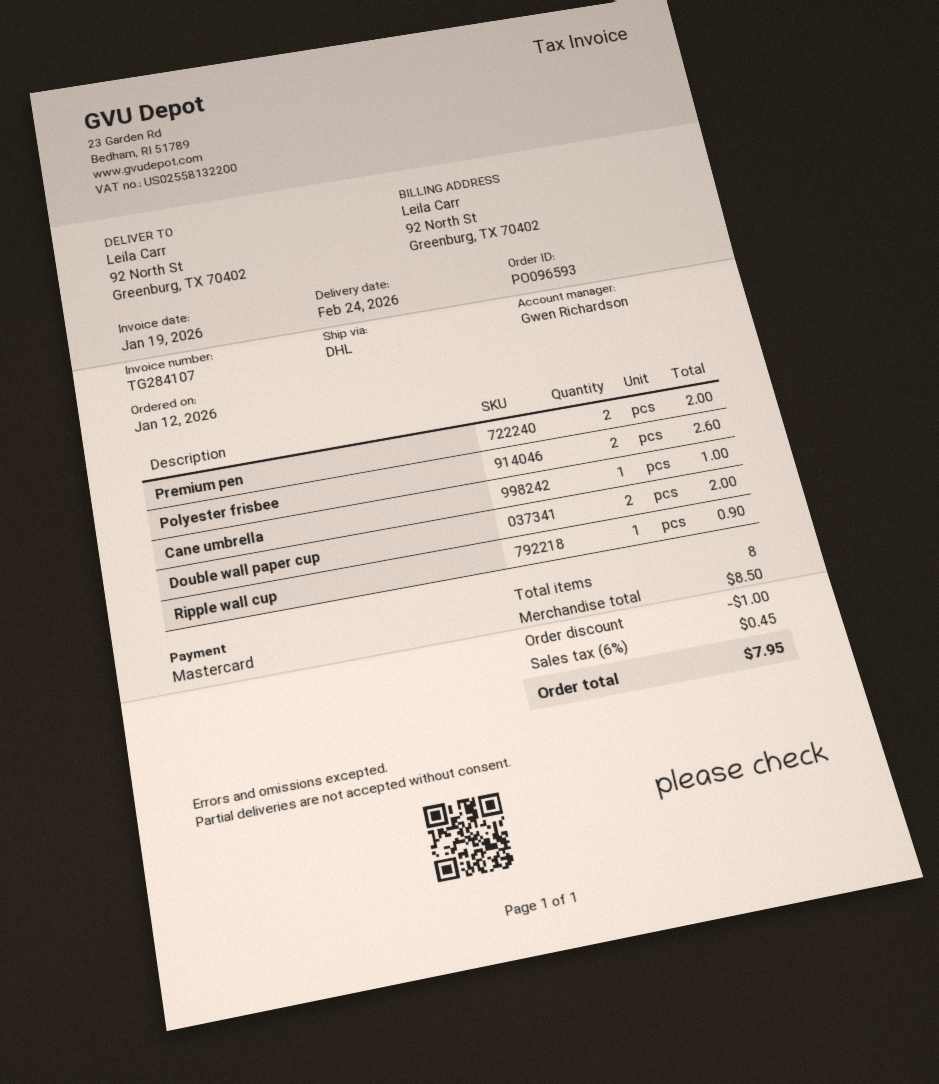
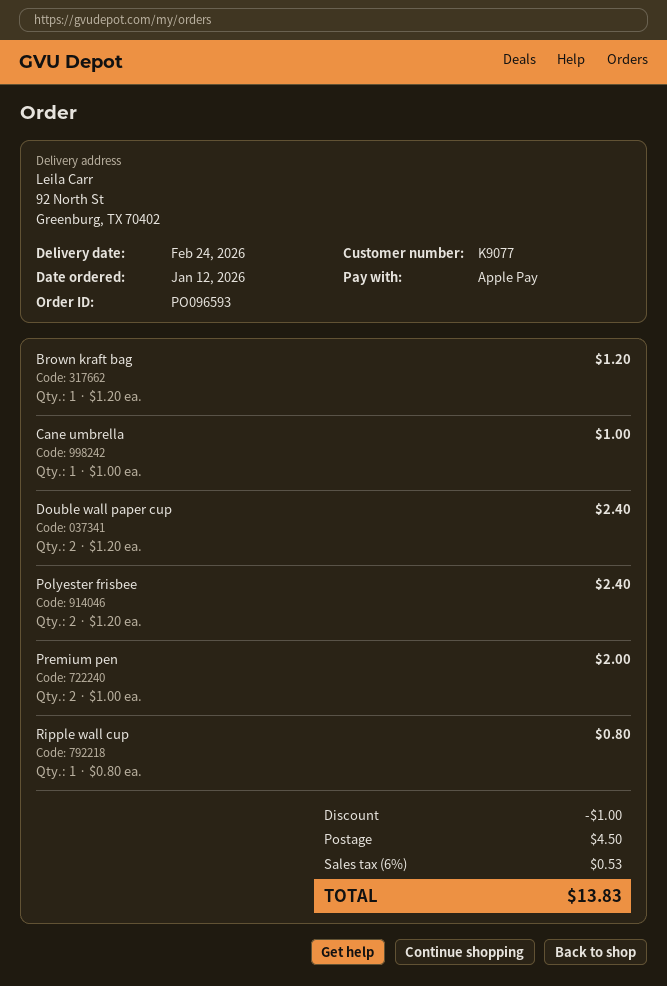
payment method: Mastercard -> Apple Pay
Polyester frisbee: 2 for 2.60 -> 2 for 2.40
Double wall paper cup: 2 for 2.00 -> 2 for 2.40
Ripple wall cup: 1 for 0.90 -> 1 for 0.80
Brown kraft bag: none -> 1 for 1.20
shipping: none -> 4.50
tax: 6% = 0.45 -> 6% = 0.53
total: 7.95 -> 13.83

